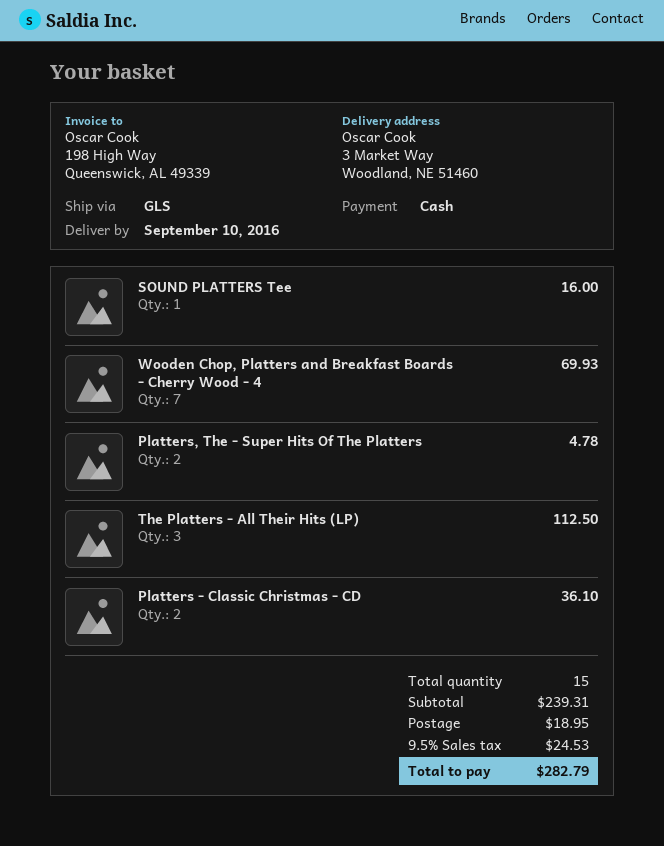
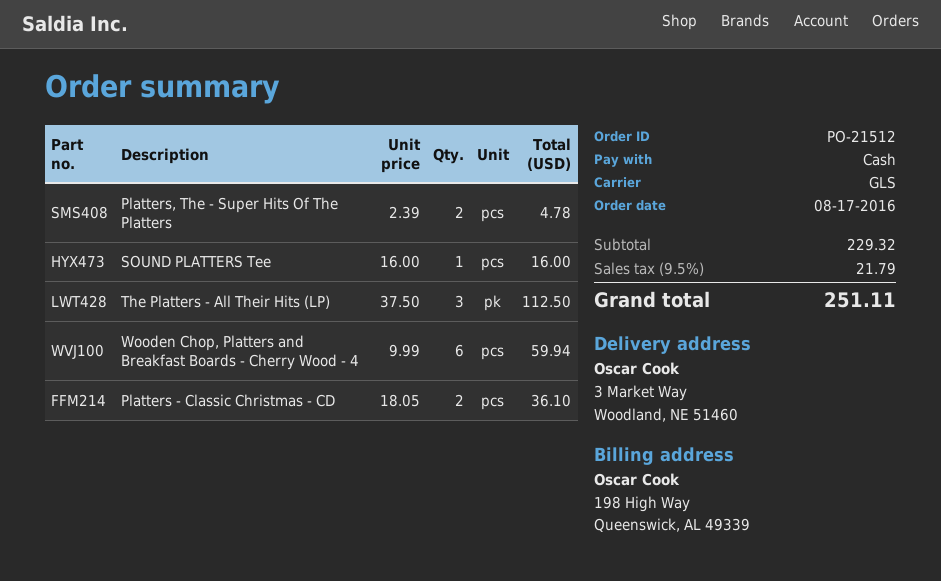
Wooden Chop, Platters and Breakfast Boards - Cherry Wood - 4: 7 for 69.93 -> 6 for 59.94
subtotal: 239.31 -> 229.32
shipping: 18.95 -> none
tax: 9.5% = 24.53 -> 9.5% = 21.79
total: 282.79 -> 251.11

